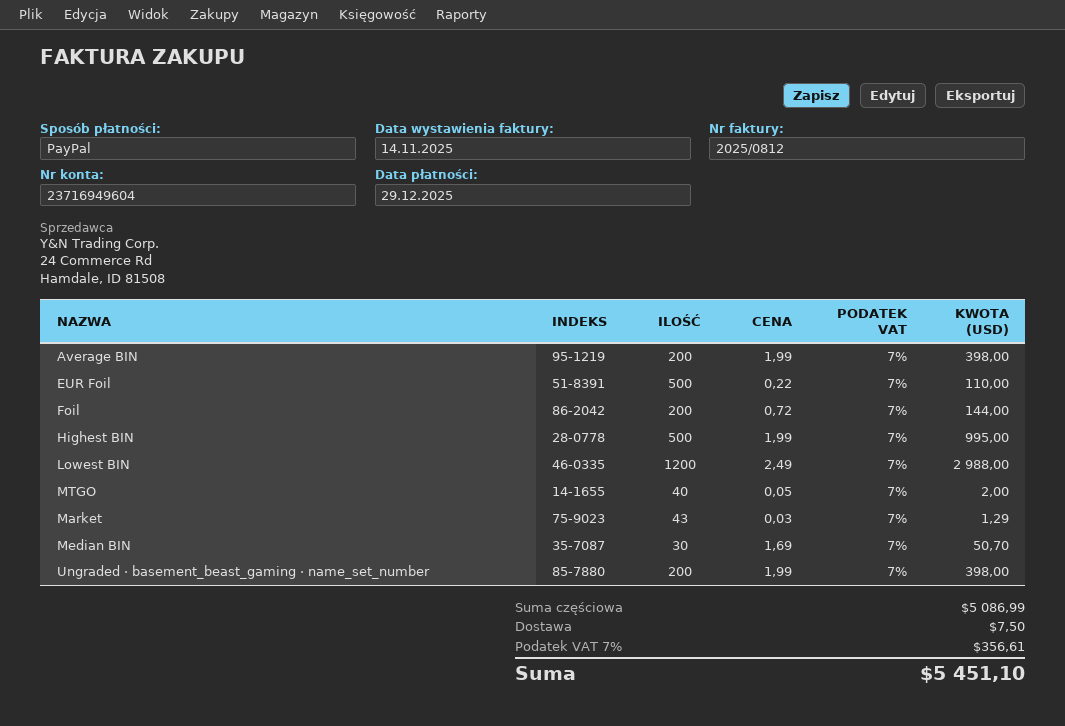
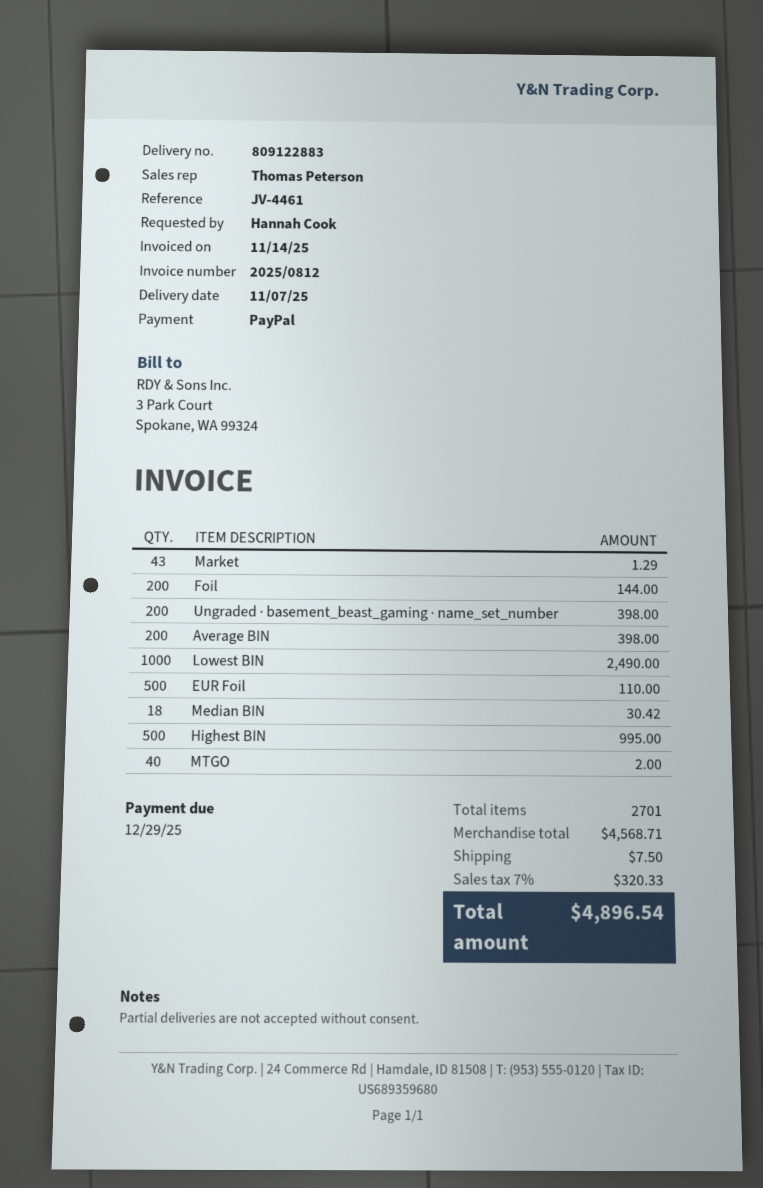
Lowest BIN: 1200 for 2988.00 -> 1000 for 2490.00
Median BIN: 30 for 50.70 -> 18 for 30.42
subtotal: 5086.99 -> 4568.71
tax: 7% = 356.61 -> 7% = 320.33
total: 5451.10 -> 4896.54

